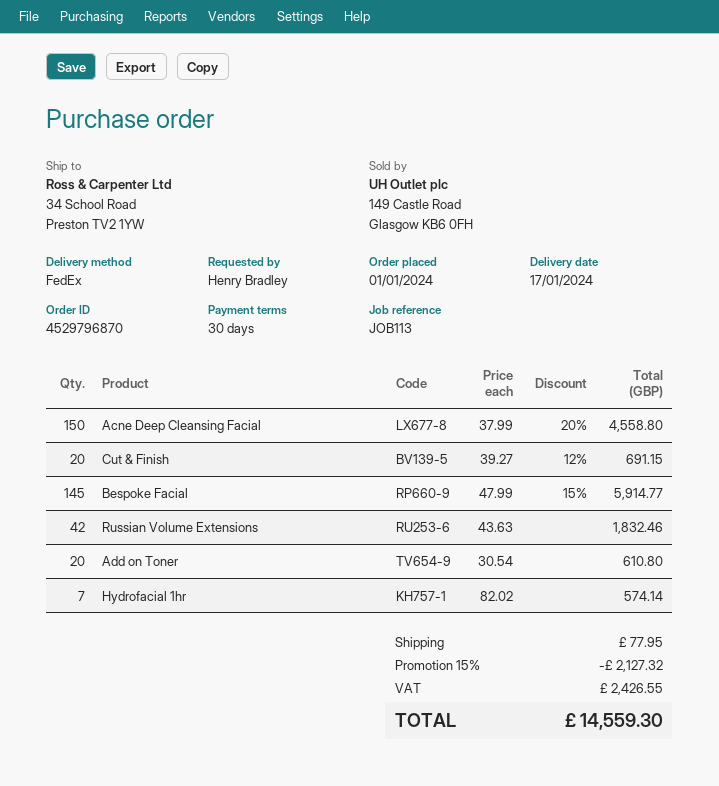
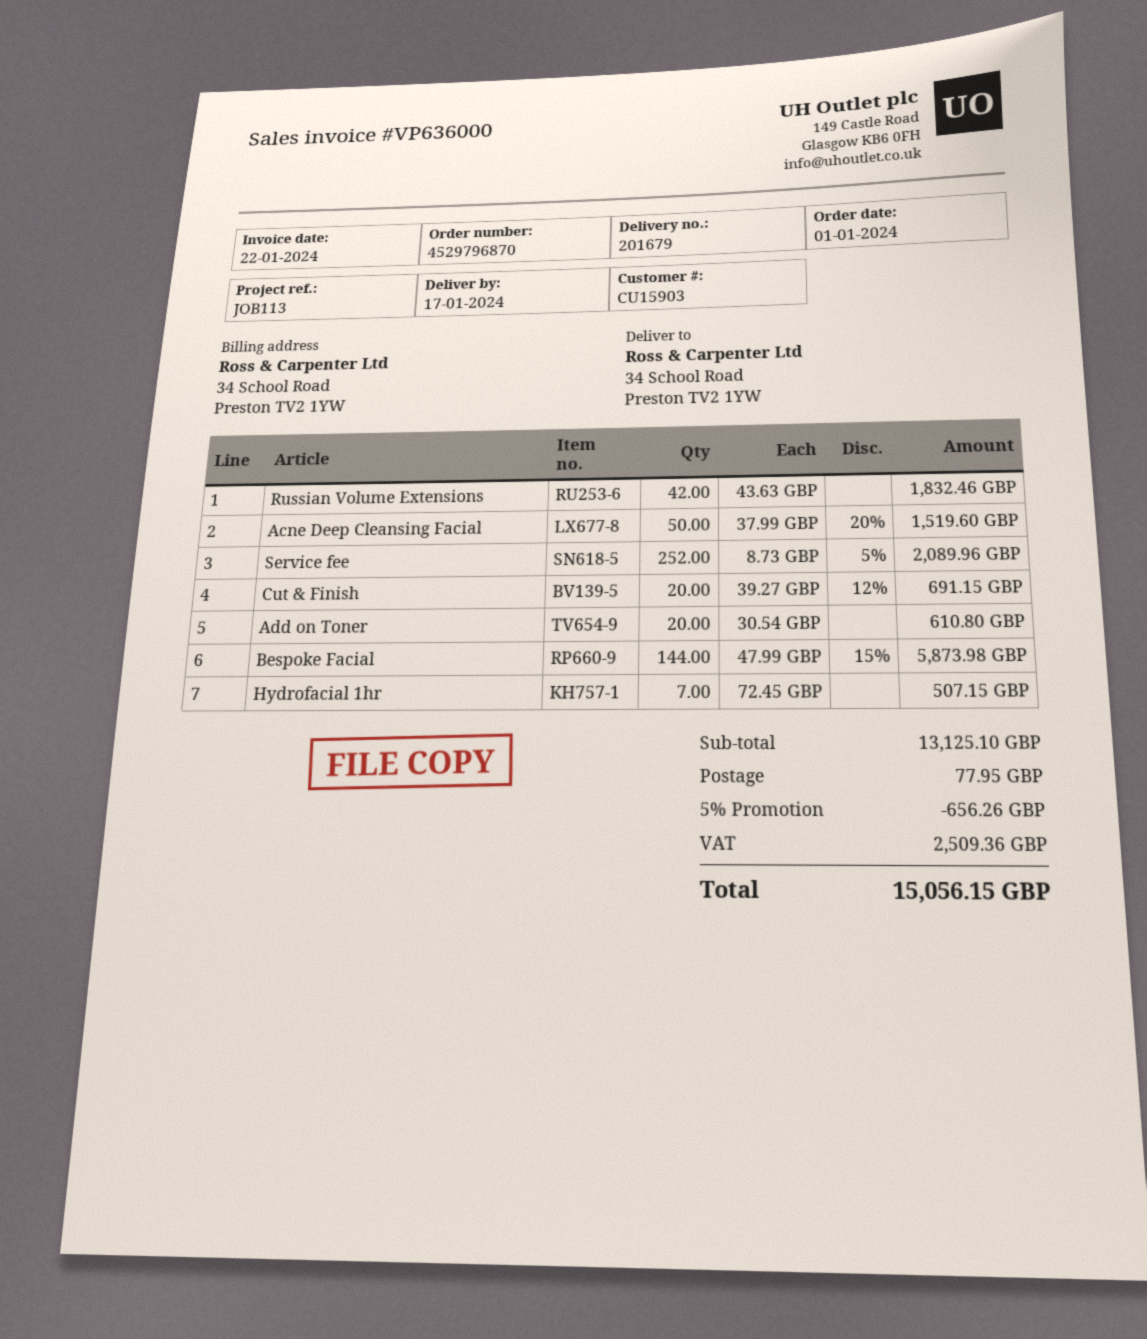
Acne Deep Cleansing Facial: 150 x 37.99 - 20% = 4558.80 -> 50 x 37.99 - 20% = 1519.60
Bespoke Facial: 145 x 47.99 - 15% = 5914.77 -> 144 x 47.99 - 15% = 5873.98
Hydrofacial 1hr: 7 x 82.02 = 574.14 -> 7 x 72.45 = 507.15
Service fee: none -> 252 x 8.73 - 5% = 2089.96
discount: 15% = 2127.32 -> 5% = 656.26
tax: 2426.55 -> 2509.36
total: 14559.30 -> 15056.15

